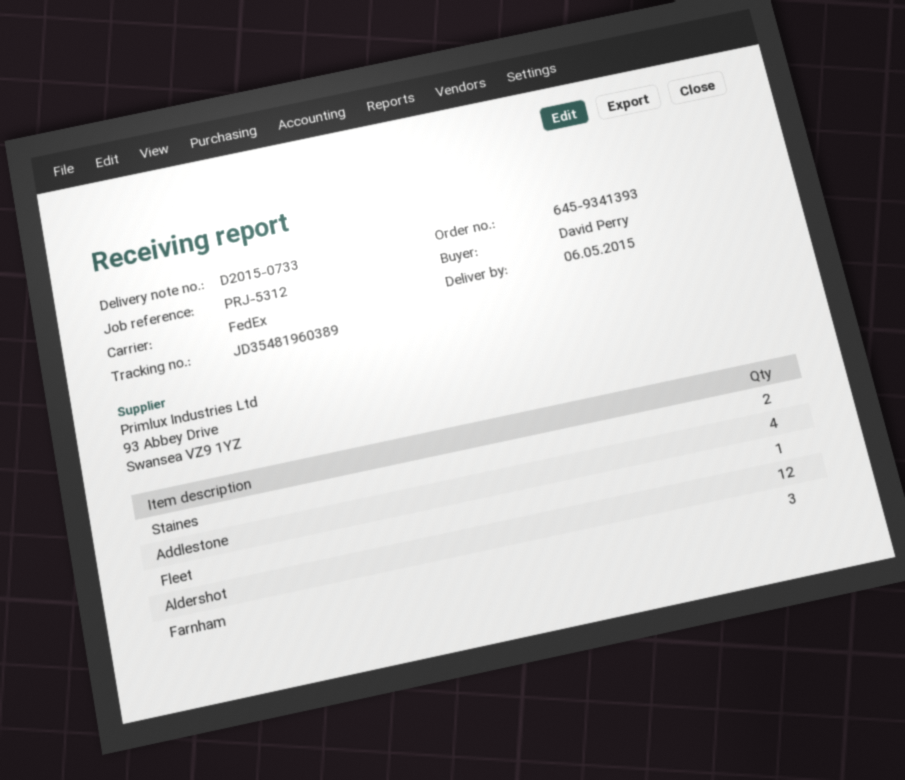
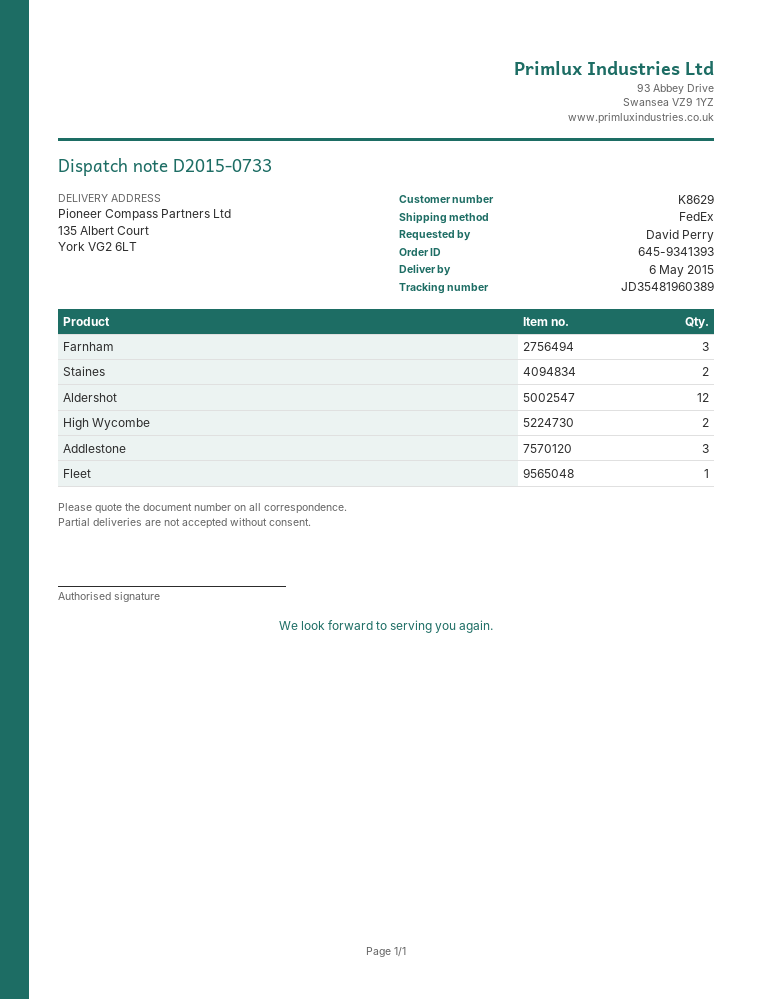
Addlestone: 4 -> 3
High Wycombe: none -> 2

